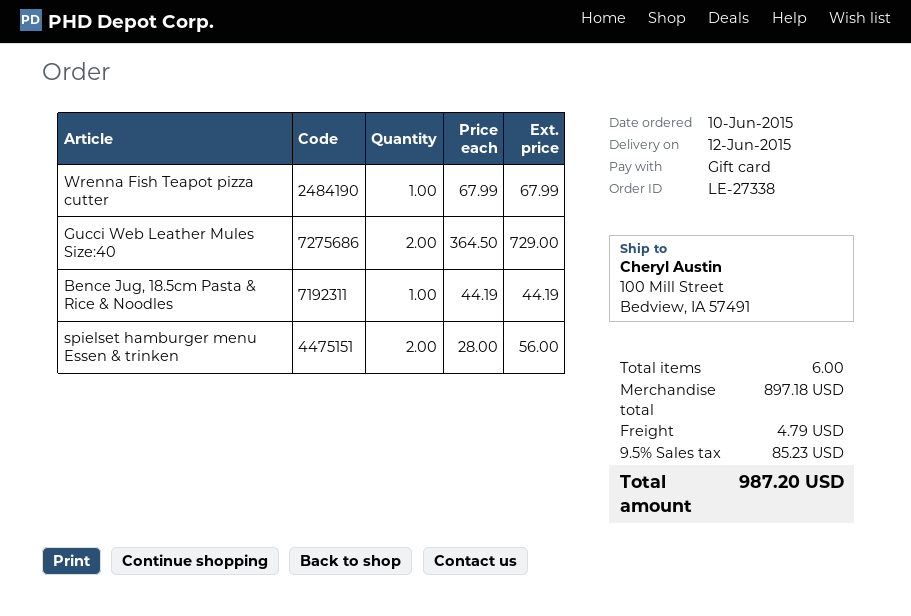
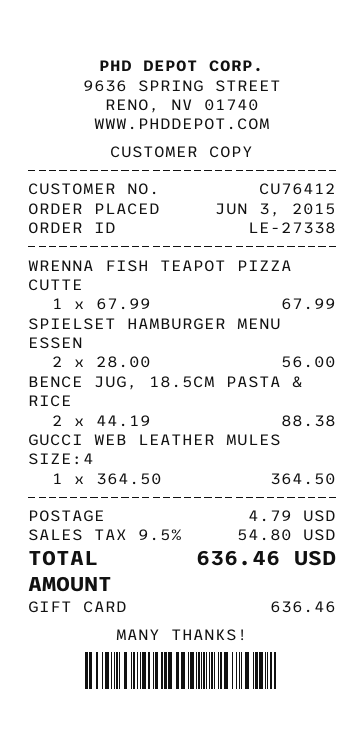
order date: 2015-06-10 -> 2015-06-03
Gucci Web Leather Mules Size:40: 2 x 364.50 = 729.00 -> 1 x 364.50 = 364.50
Bence Jug, 18.5cm Pasta & Rice & Noodles: 1 x 44.19 = 44.19 -> 2 x 44.19 = 88.38
tax: 9.5% = 85.23 -> 9.5% = 54.80
total: 987.20 -> 636.46

